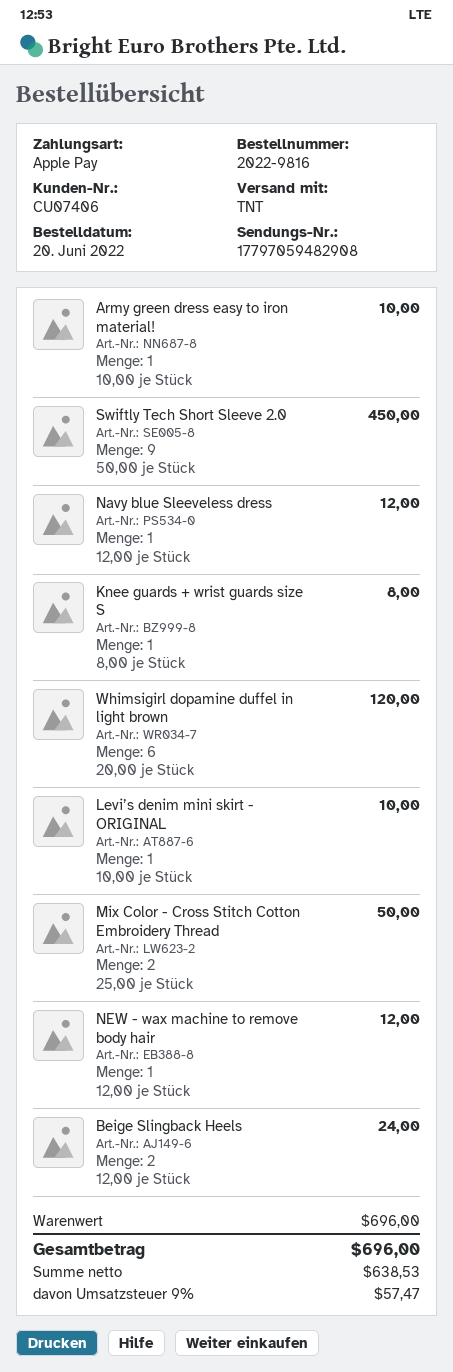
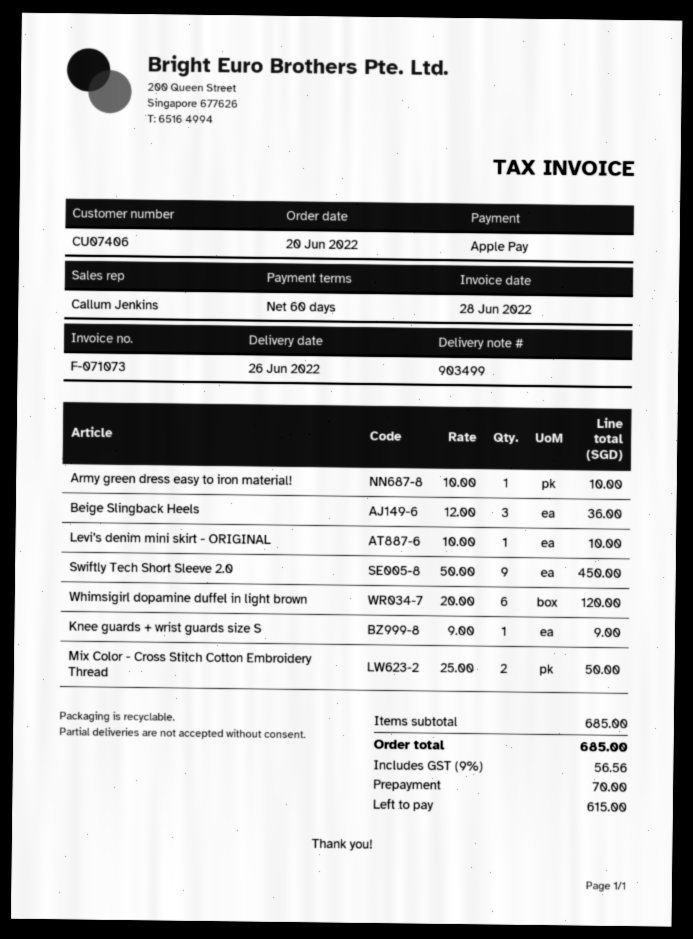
Navy blue Sleeveless dress: 1 x 12.00 = 12.00 -> none
Knee guards + wrist guards size S: 1 x 8.00 = 8.00 -> 1 x 9.00 = 9.00
NEW - wax machine to remove body hair: 1 x 12.00 = 12.00 -> none
Beige Slingback Heels: 2 x 12.00 = 24.00 -> 3 x 12.00 = 36.00
subtotal: 696.00 -> 685.00
tax: 9% = 57.47 -> 9% = 56.56
total: 696.00 -> 685.00

